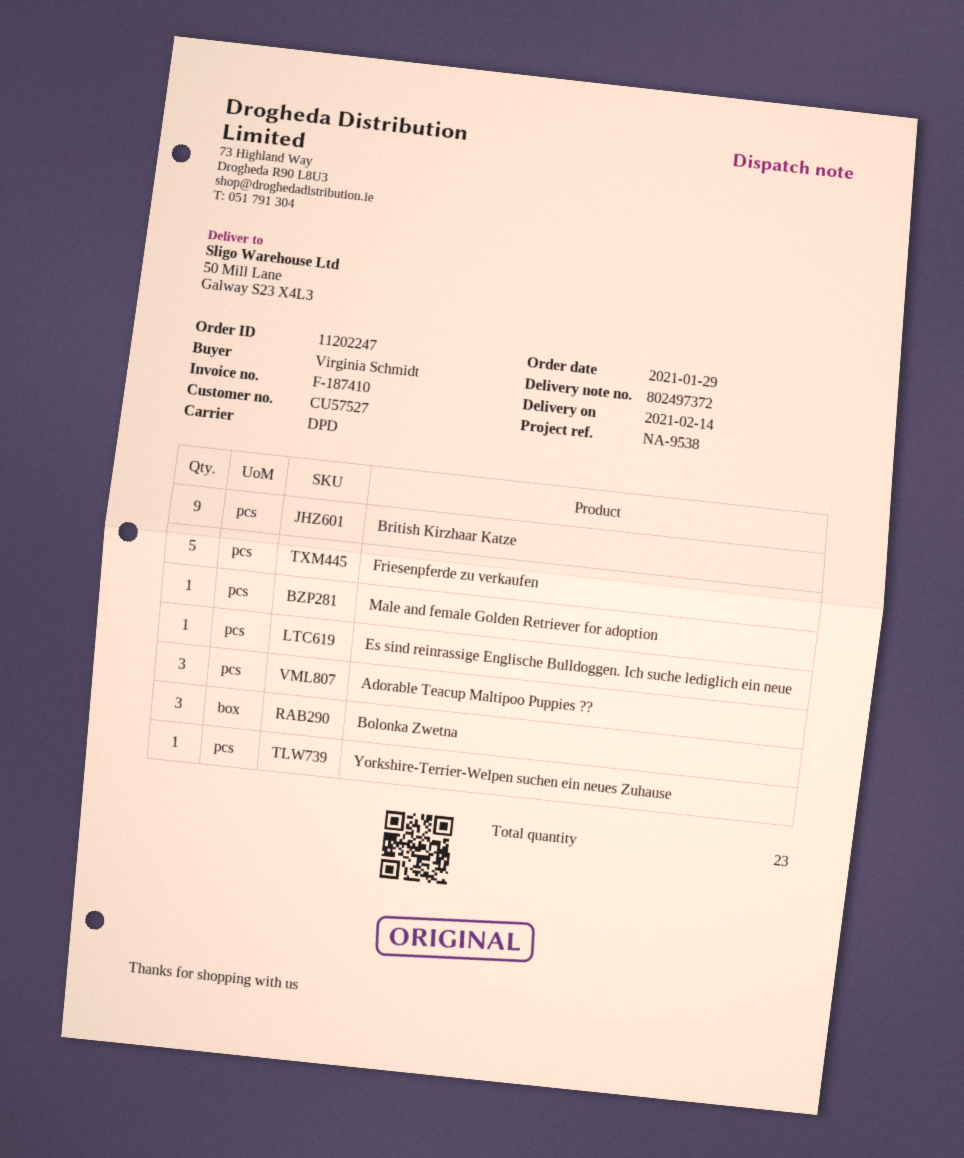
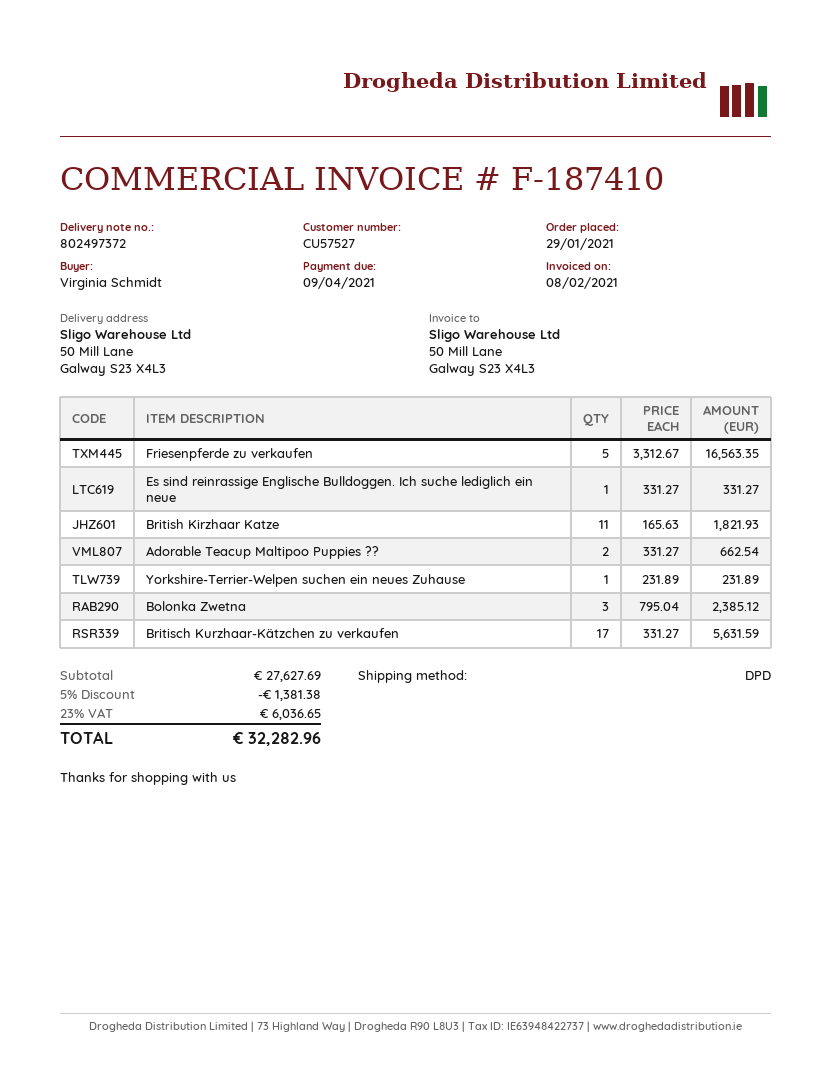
British Kirzhaar Katze: 9 -> 11
Male and female Golden Retriever for adoption: 1 -> none
Adorable Teacup Maltipoo Puppies ??: 3 -> 2
Britisch Kurzhaar-Kätzchen zu verkaufen: none -> 17

